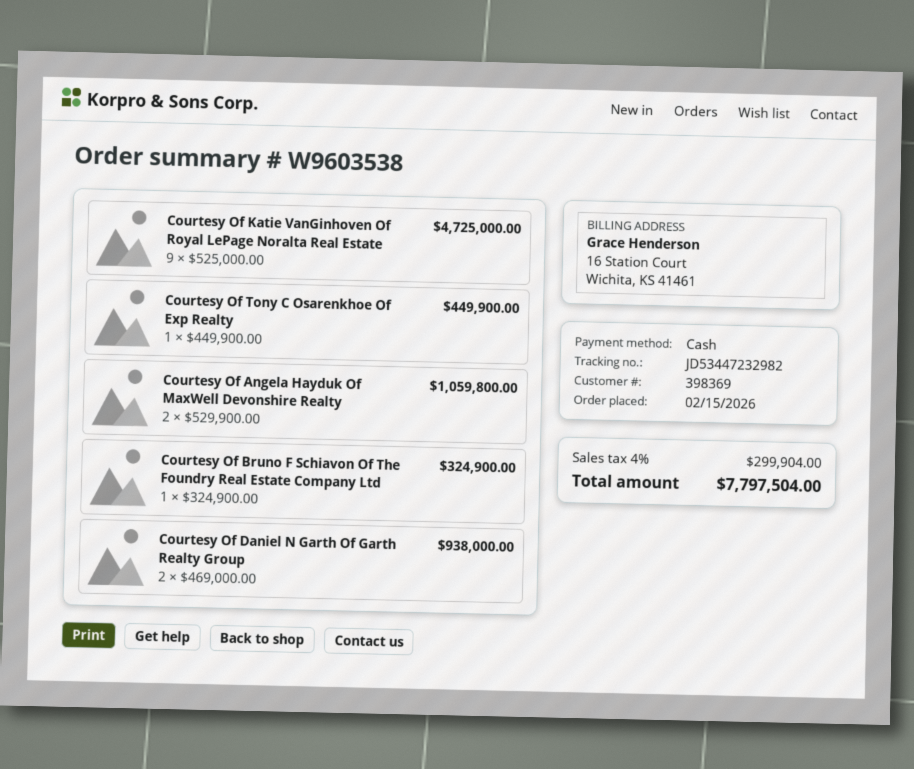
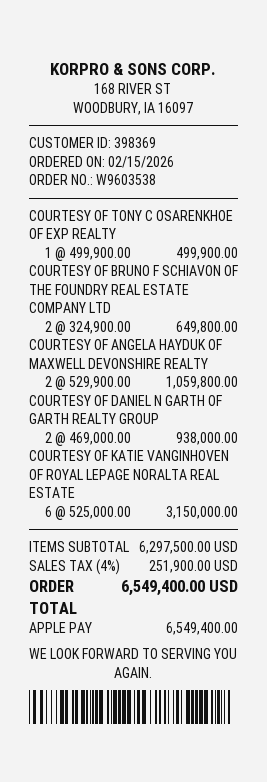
payment method: cash -> Apple Pay
Courtesy Of Katie VanGinhoven Of Royal LePage Noralta Real Estate: 9 x 525000.00 = 4725000.00 -> 6 x 525000.00 = 3150000.00
Courtesy Of Tony C Osarenkhoe Of Exp Realty: 1 x 449900.00 = 449900.00 -> 1 x 499900.00 = 499900.00
Courtesy Of Bruno F Schiavon Of The Foundry Real Estate Company Ltd: 1 x 324900.00 = 324900.00 -> 2 x 324900.00 = 649800.00
tax: 4% = 299904.00 -> 4% = 251900.00
total: 7797504.00 -> 6549400.00

